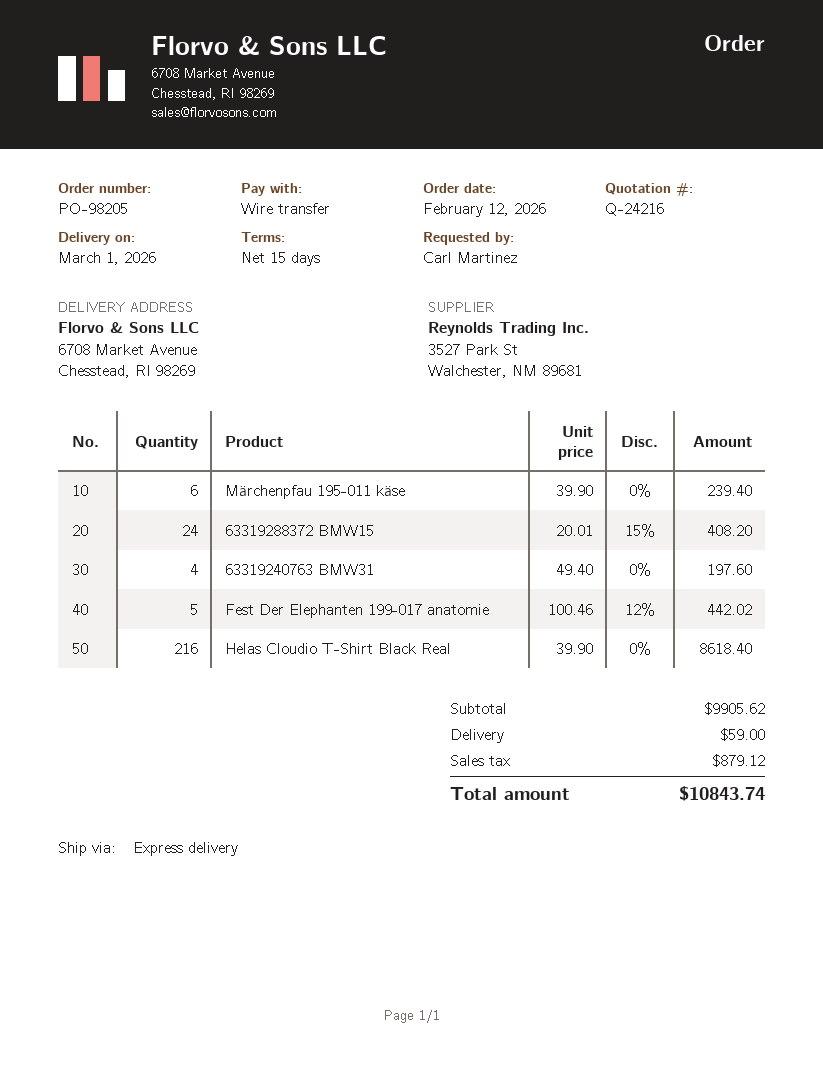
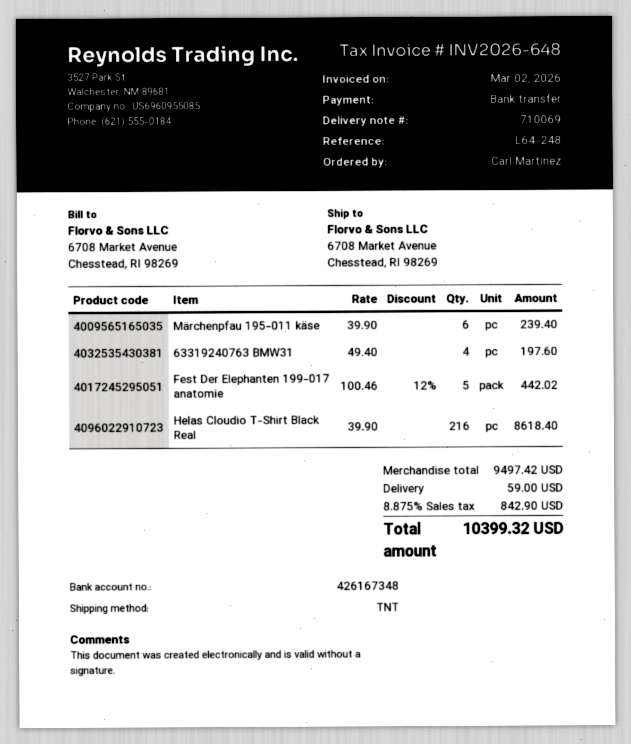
shipping method: express -> TNT
63319288372 BMW15: 24 x 20.01 - 15% = 408.20 -> none
subtotal: 9905.62 -> 9497.42
tax: 879.12 -> 842.90
total: 10843.74 -> 10399.32

